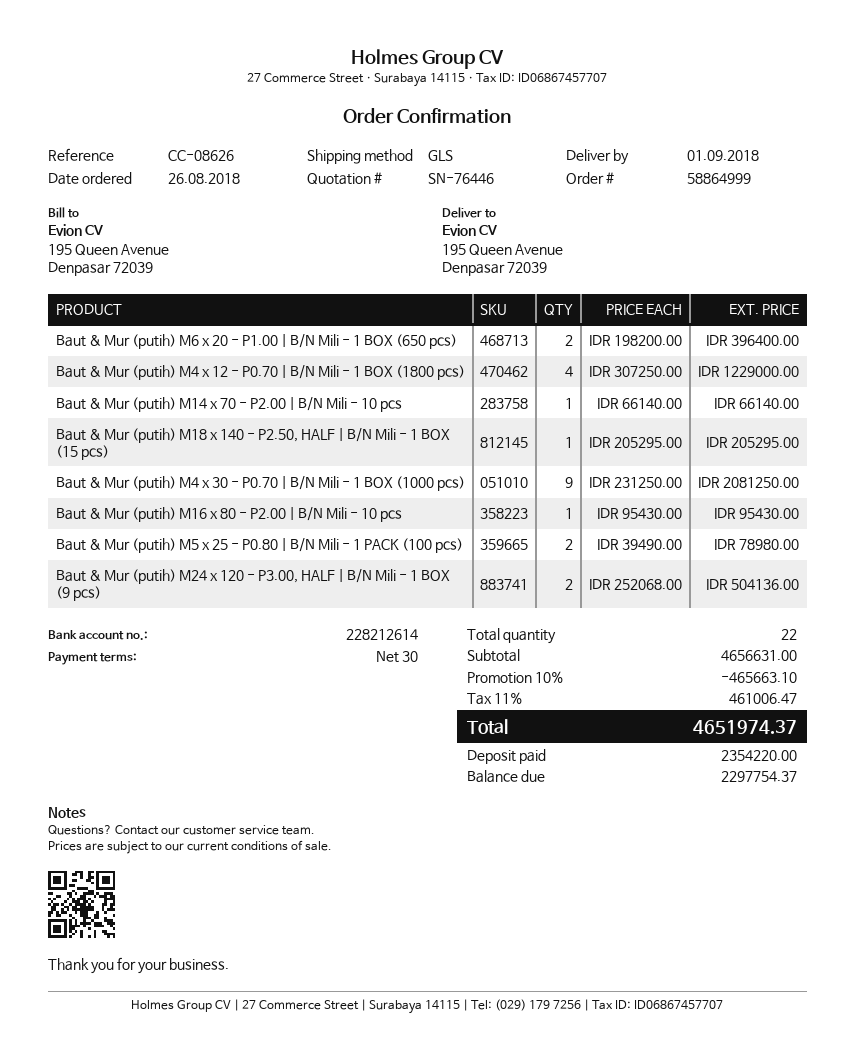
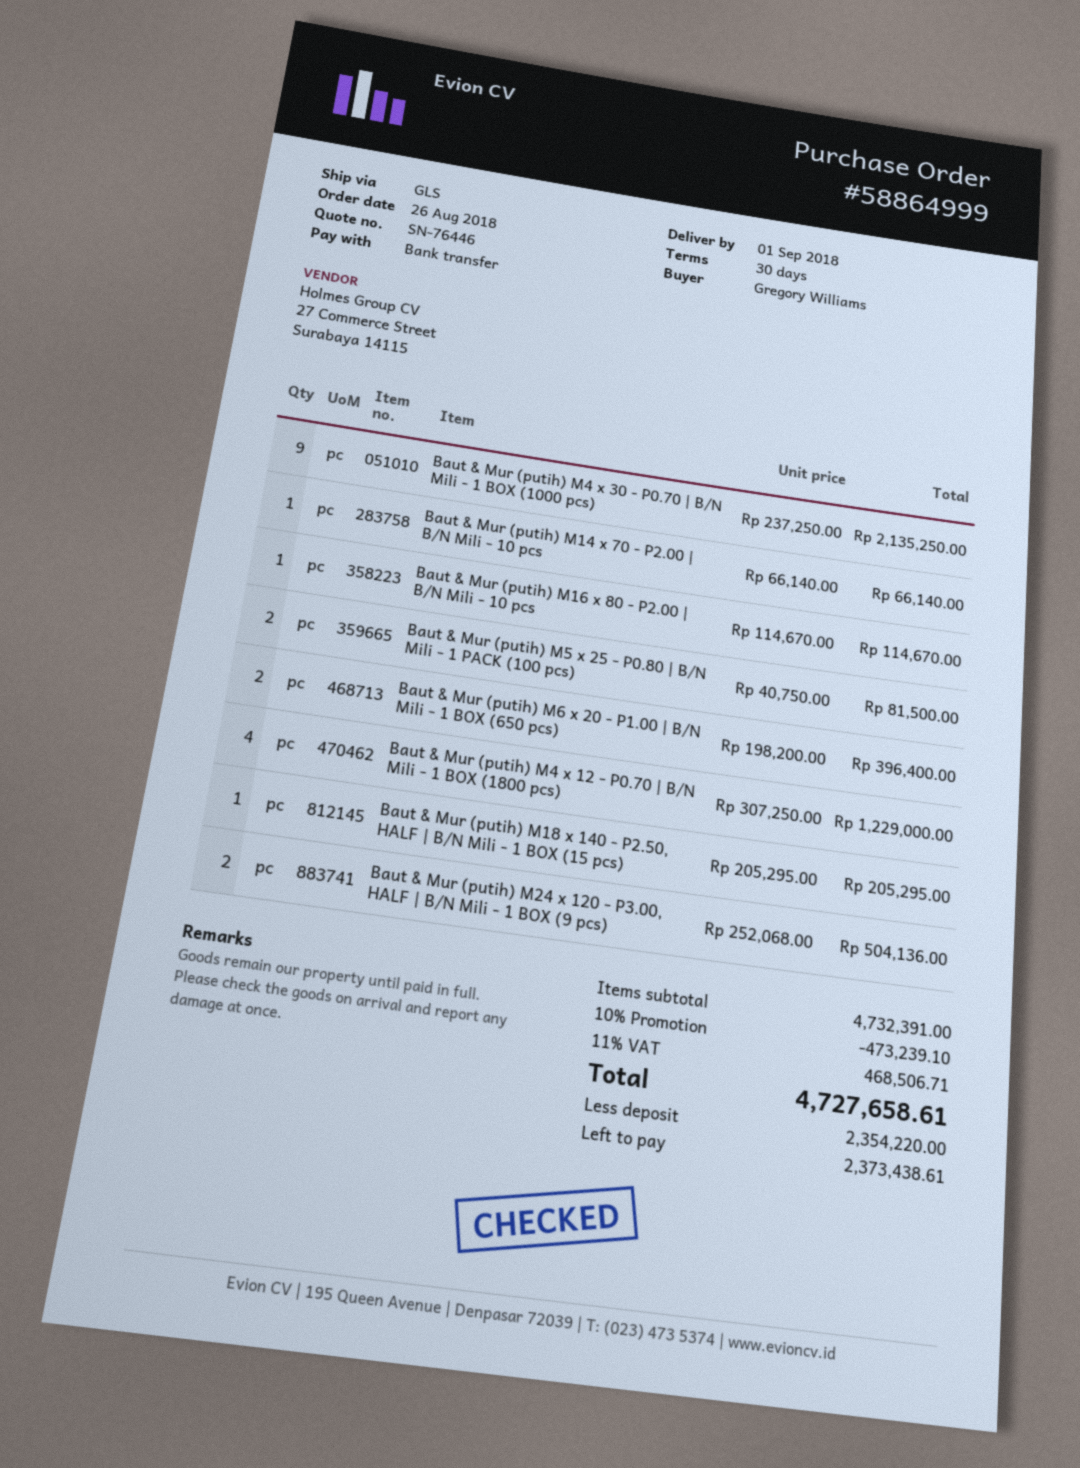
Baut & Mur (putih) M4 x 30 - P0.70 | B/N Mili - 1 BOX (1000 pcs): 9 x 231250.00 = 2081250.00 -> 9 x 237250.00 = 2135250.00
Baut & Mur (putih) M16 x 80 - P2.00 | B/N Mili - 10 pcs: 1 x 95430.00 = 95430.00 -> 1 x 114670.00 = 114670.00
Baut & Mur (putih) M5 x 25 - P0.80 | B/N Mili - 1 PACK (100 pcs): 2 x 39490.00 = 78980.00 -> 2 x 40750.00 = 81500.00
subtotal: 4656631.00 -> 4732391.00
discount: 10% = 465663.10 -> 10% = 473239.10
tax: 11% = 461006.47 -> 11% = 468506.71
total: 4651974.37 -> 4727658.61
balance: 2297754.37 -> 2373438.61

